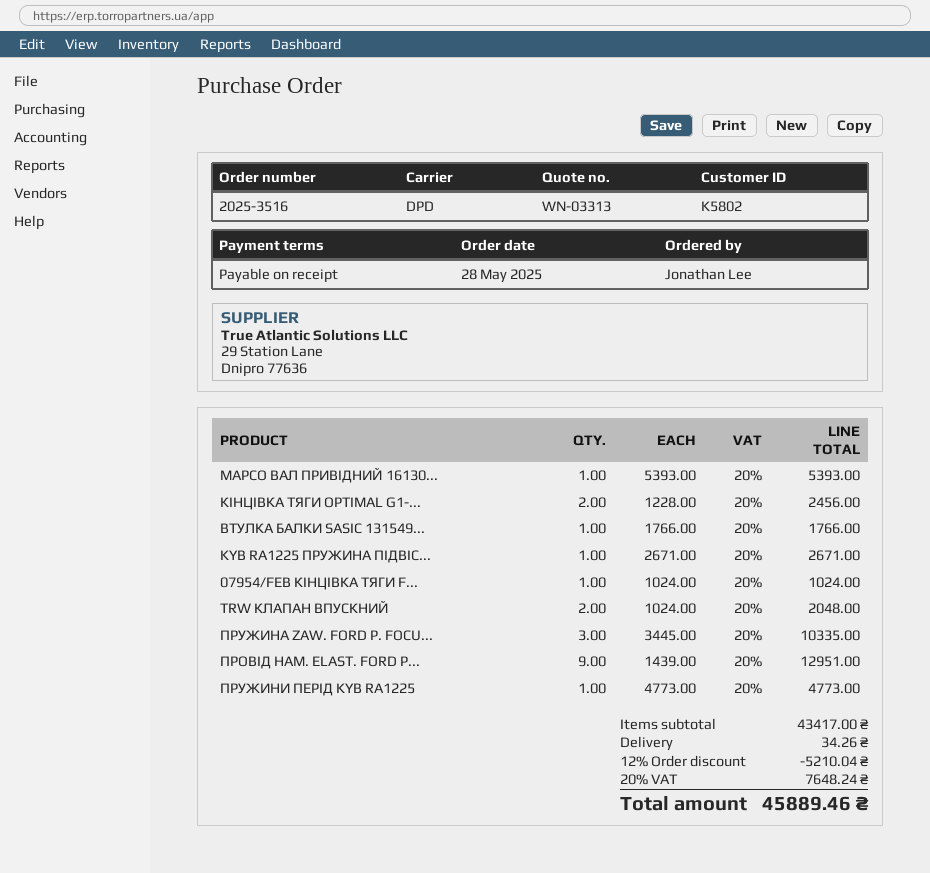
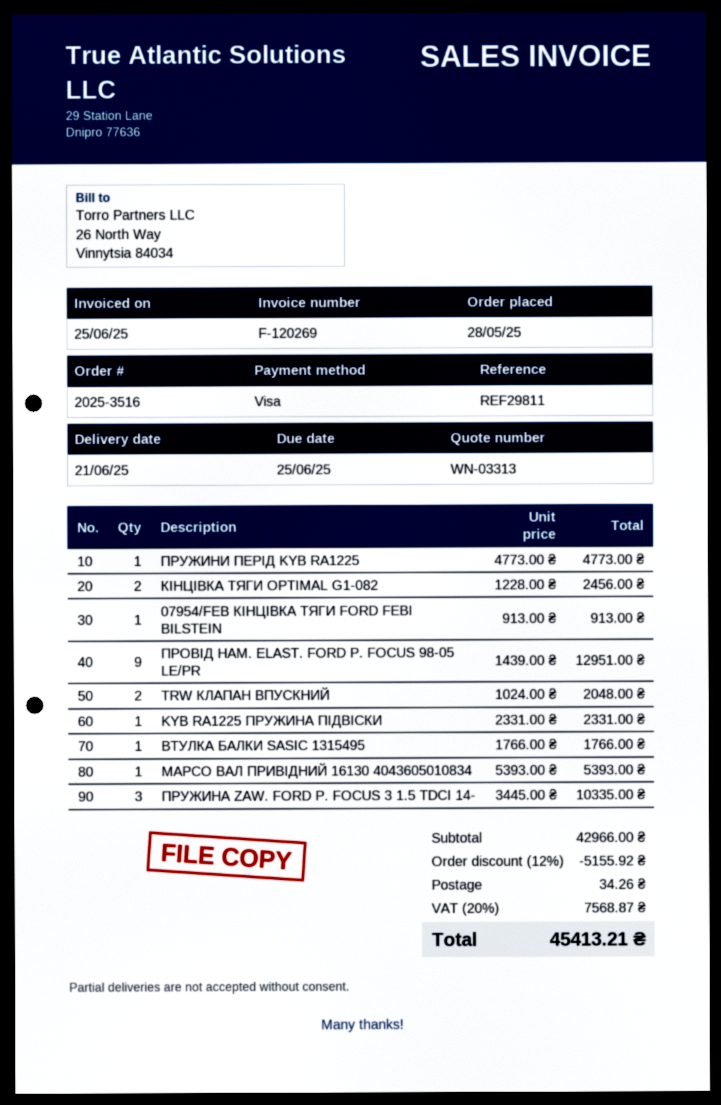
KYB RA1225 ПРУЖИНА ПІДВІС...: 1 x 2671.00 = 2671.00 -> 1 x 2331.00 = 2331.00
07954/FEB КІНЦІВКА ТЯГИ F...: 1 x 1024.00 = 1024.00 -> 1 x 913.00 = 913.00
subtotal: 43417.00 -> 42966.00
discount: 12% = 5210.04 -> 12% = 5155.92
tax: 20% = 7648.24 -> 20% = 7568.87
total: 45889.46 -> 45413.21

